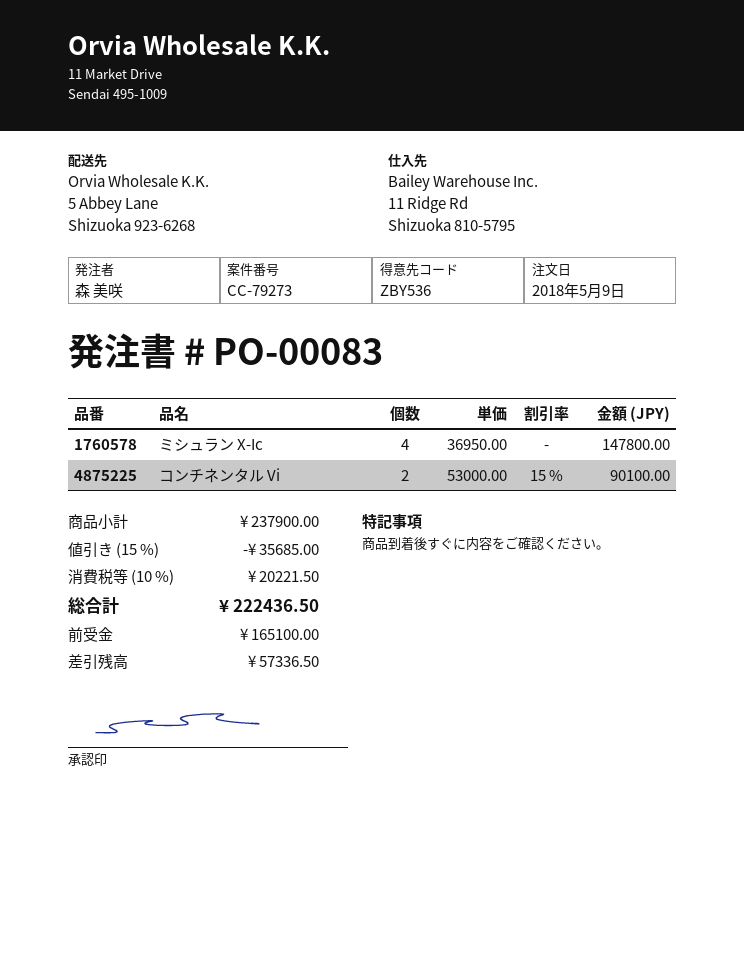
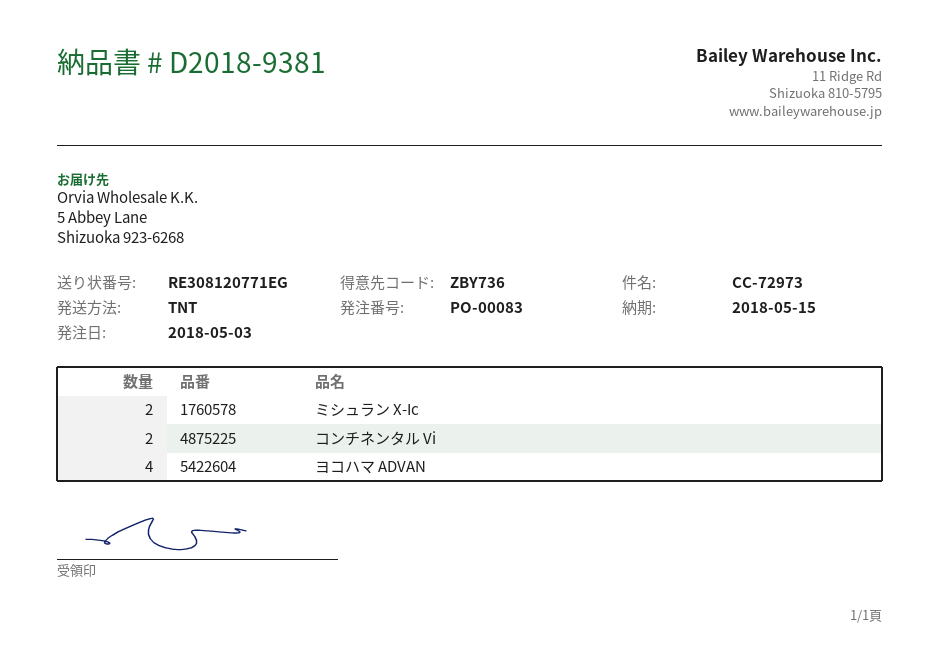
order date: 2018-05-09 -> 2018-05-03
customer number: ZBY536 -> ZBY736
reference: CC-79273 -> CC-72973
ミシュラン X-Ic: 4 -> 2
ヨコハマ ADVAN: none -> 4

